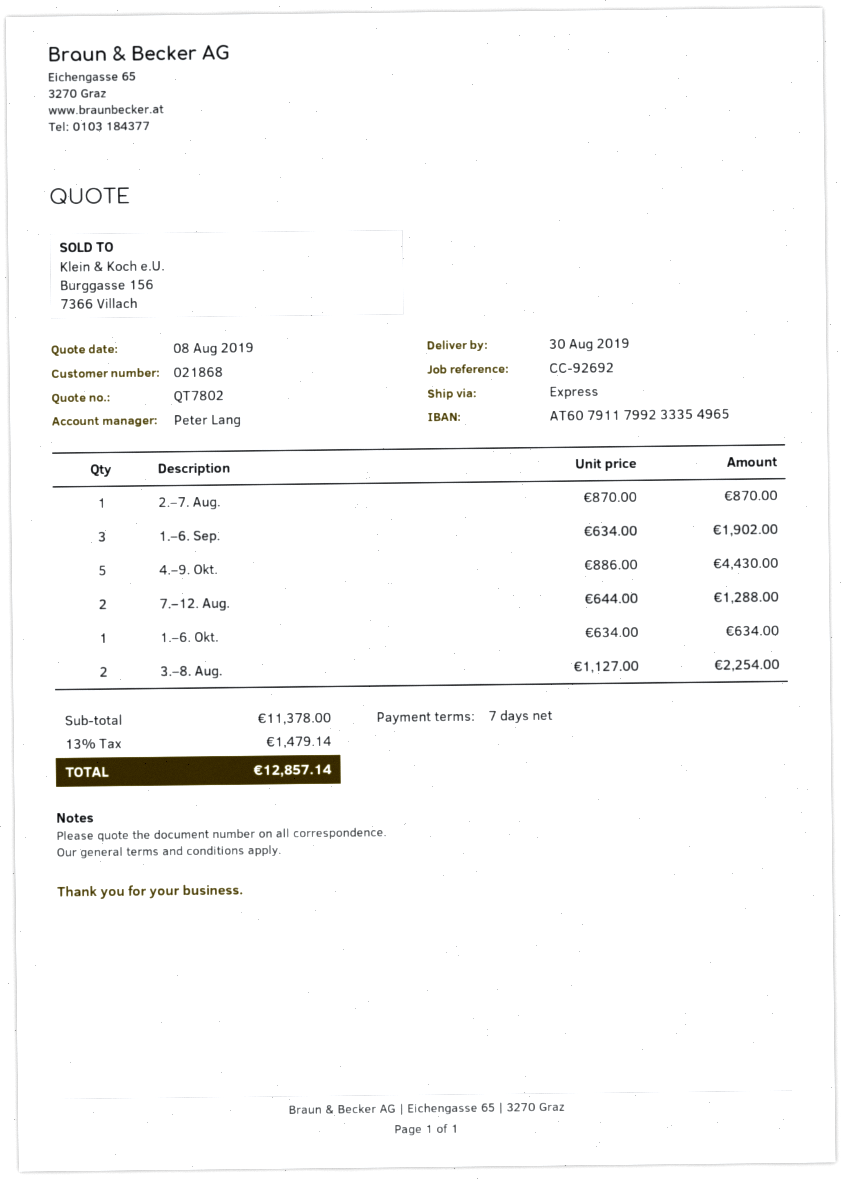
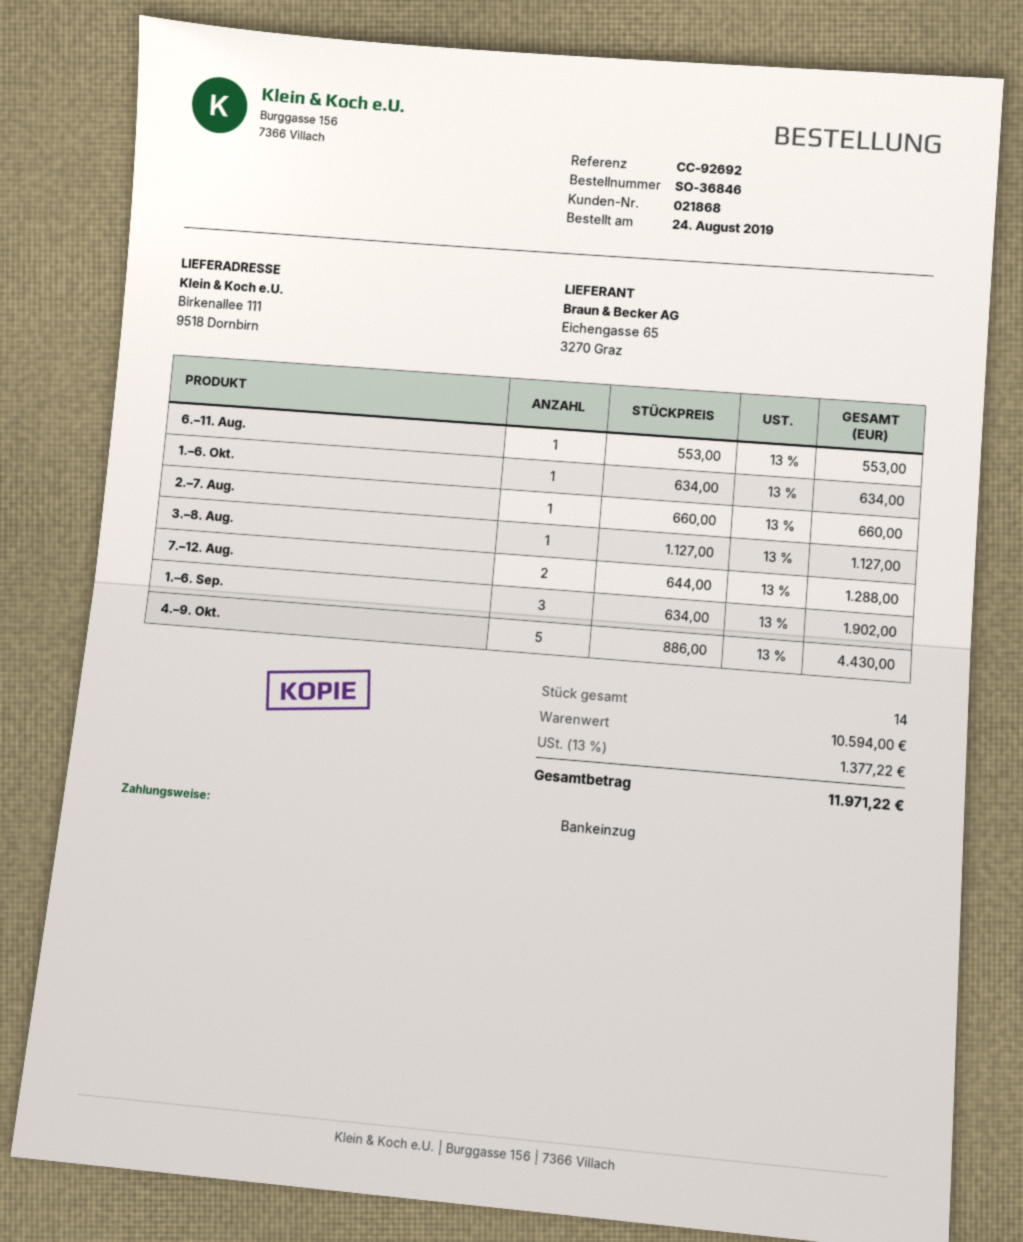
2.–7. Aug.: 1 x 870.00 = 870.00 -> 1 x 660.00 = 660.00
3.–8. Aug.: 2 x 1127.00 = 2254.00 -> 1 x 1127.00 = 1127.00
6.–11. Aug.: none -> 1 x 553.00 = 553.00
subtotal: 11378.00 -> 10594.00
tax: 13% = 1479.14 -> 13% = 1377.22
total: 12857.14 -> 11971.22

